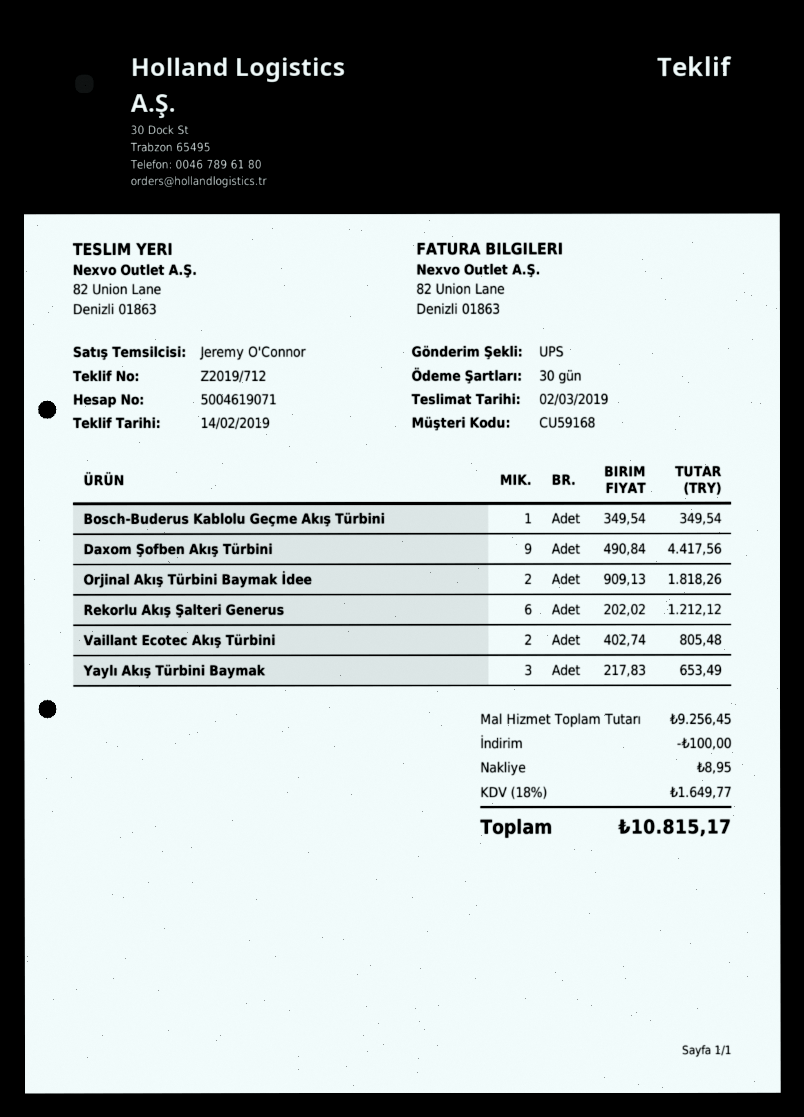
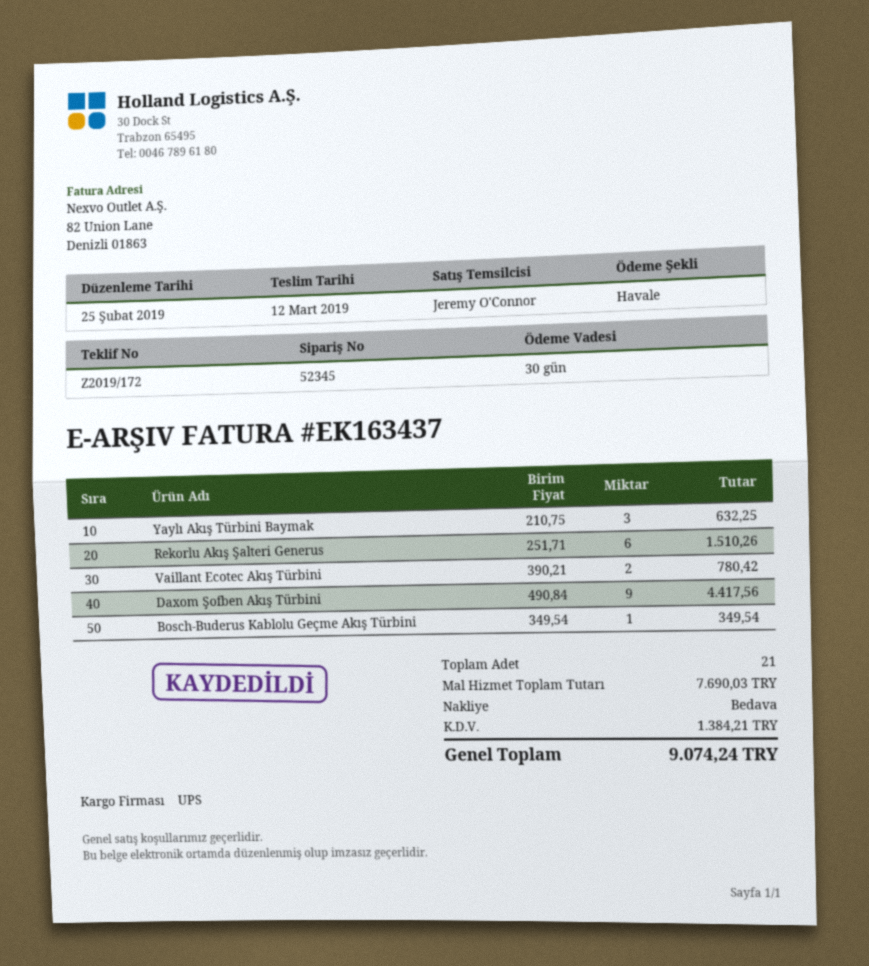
quote number: Z2019/712 -> Z2019/172
delivery date: 2019-03-02 -> 2019-03-12
Orjinal Akış Türbini Baymak İdee: 2 x 909.13 = 1818.26 -> none
Rekorlu Akış Şalteri Generus: 6 x 202.02 = 1212.12 -> 6 x 251.71 = 1510.26
Vaillant Ecotec Akış Türbini: 2 x 402.74 = 805.48 -> 2 x 390.21 = 780.42
Yaylı Akış Türbini Baymak: 3 x 217.83 = 653.49 -> 3 x 210.75 = 632.25
subtotal: 9256.45 -> 7690.03
discount: 100.00 -> none
shipping: 8.95 -> 0.00
tax: 1649.77 -> 1384.21
total: 10815.17 -> 9074.24

